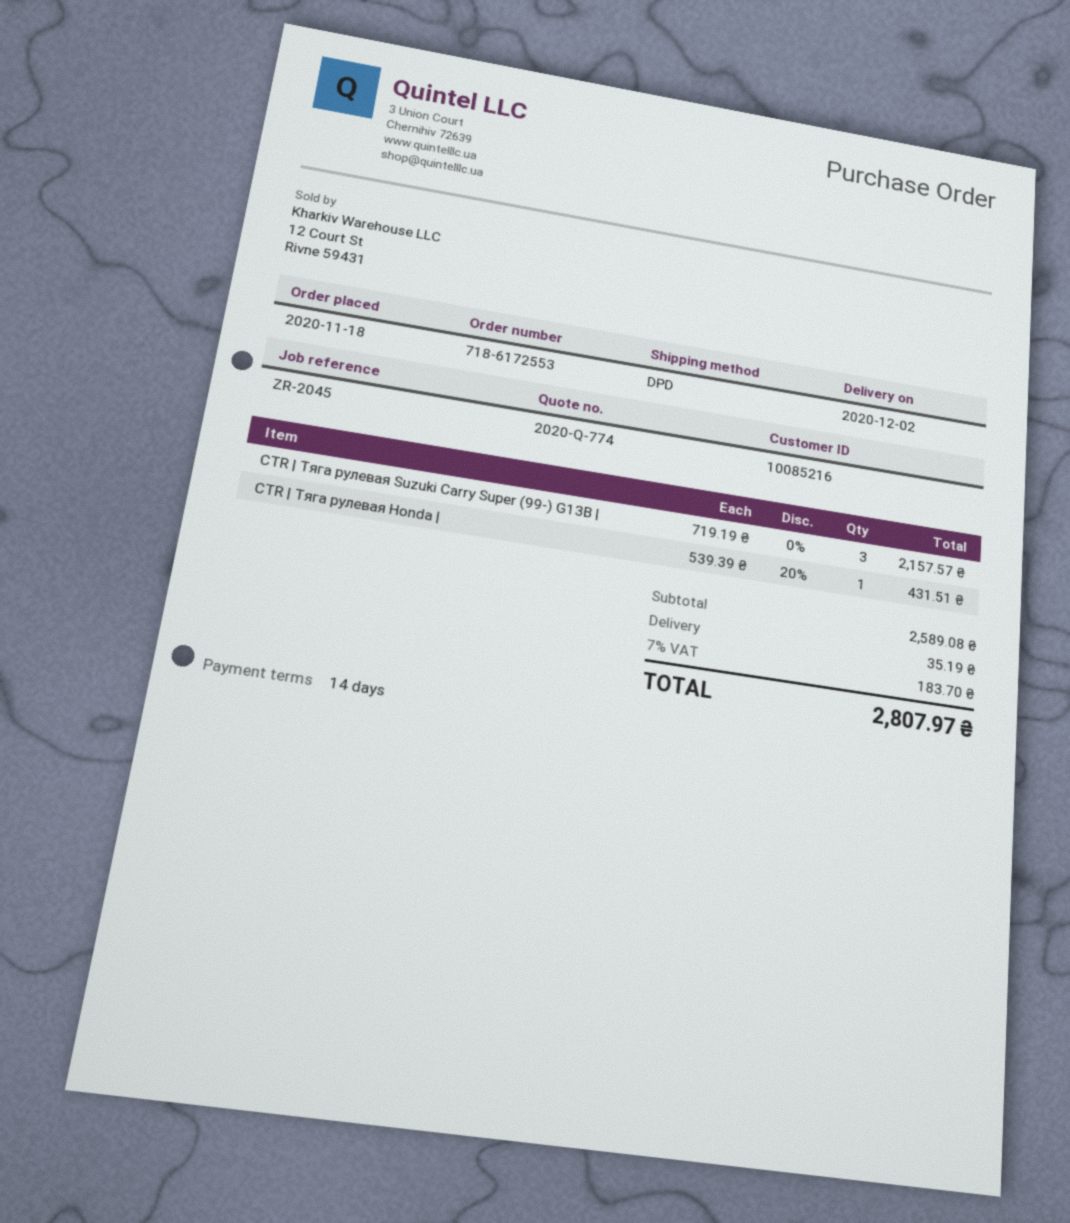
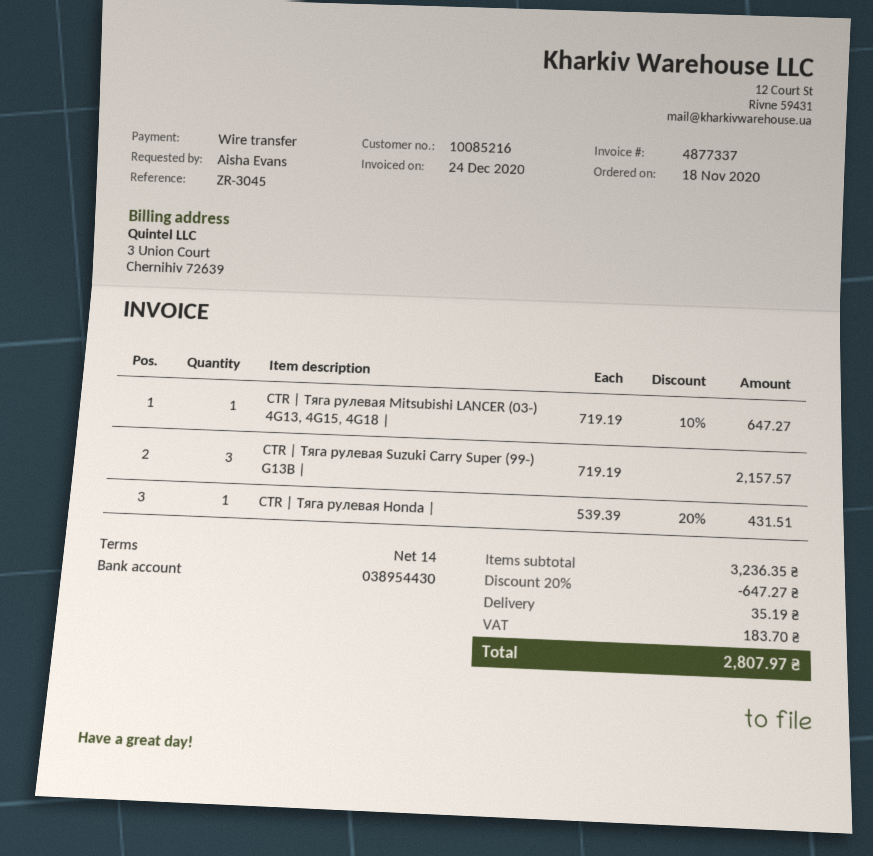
reference: ZR-2045 -> ZR-3045
CTR | Тяга рулевая Mitsubishi LANCER (03-) 4G13, 4G15, 4G18 |: none -> 1 x 719.19 - 10% = 647.27
subtotal: 2589.08 -> 3236.35
discount: none -> 20% = 647.27

